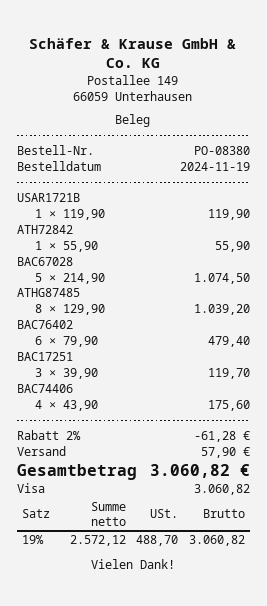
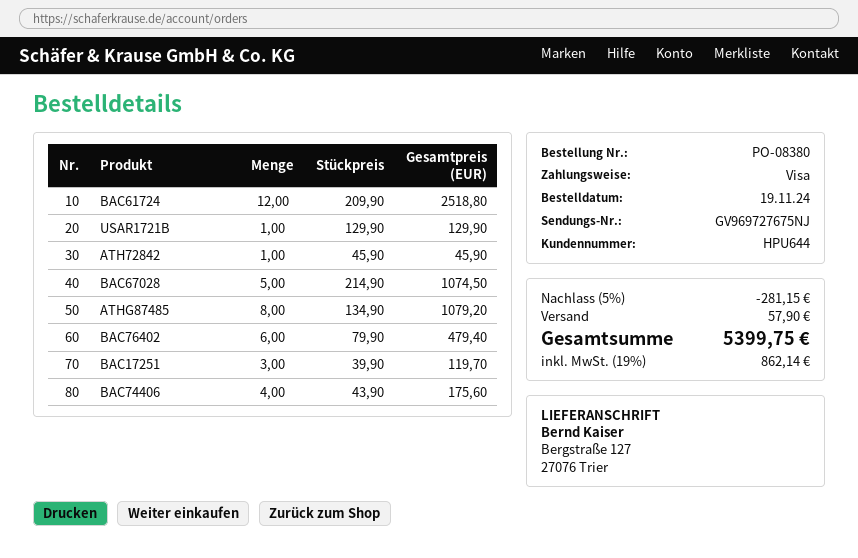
USAR1721B: 1 x 119.90 = 119.90 -> 1 x 129.90 = 129.90
ATH72842: 1 x 55.90 = 55.90 -> 1 x 45.90 = 45.90
ATHG87485: 8 x 129.90 = 1039.20 -> 8 x 134.90 = 1079.20
BAC61724: none -> 12 x 209.90 = 2518.80
discount: 2% = 61.28 -> 5% = 281.15
tax: 19% = 488.70 -> 19% = 862.14
total: 3060.82 -> 5399.75

